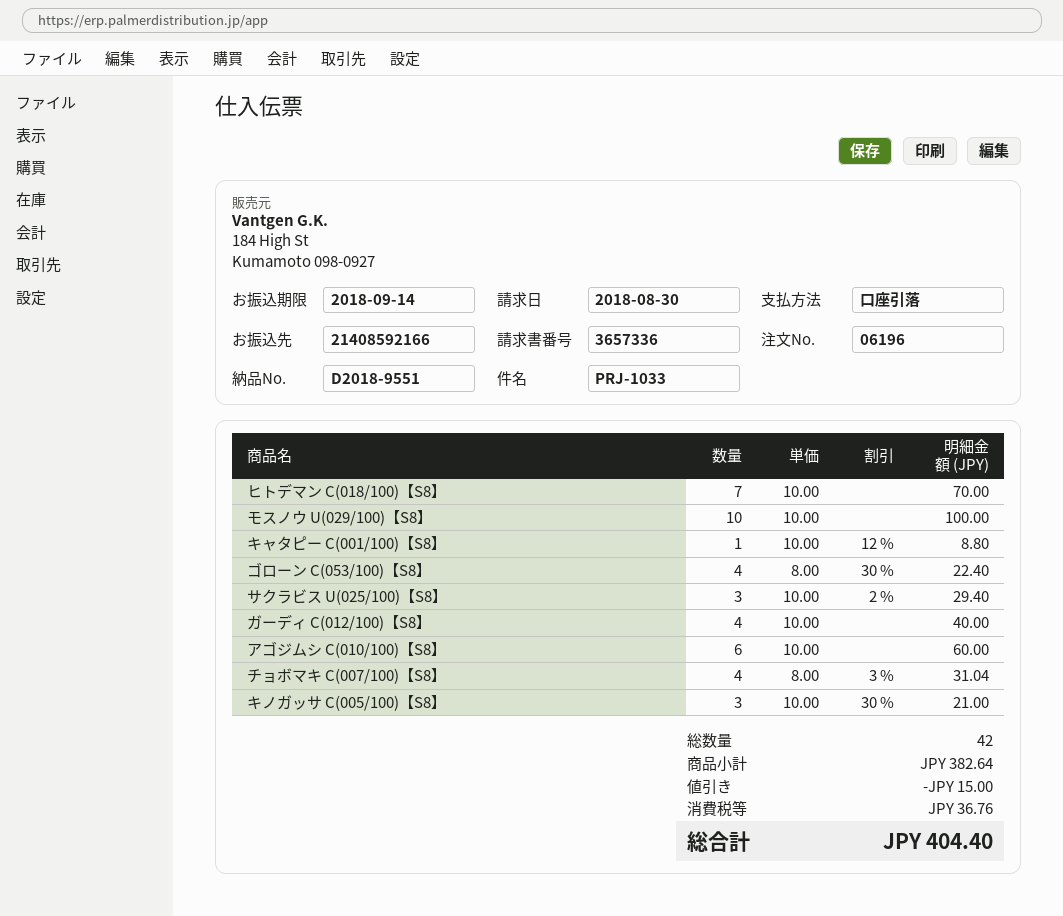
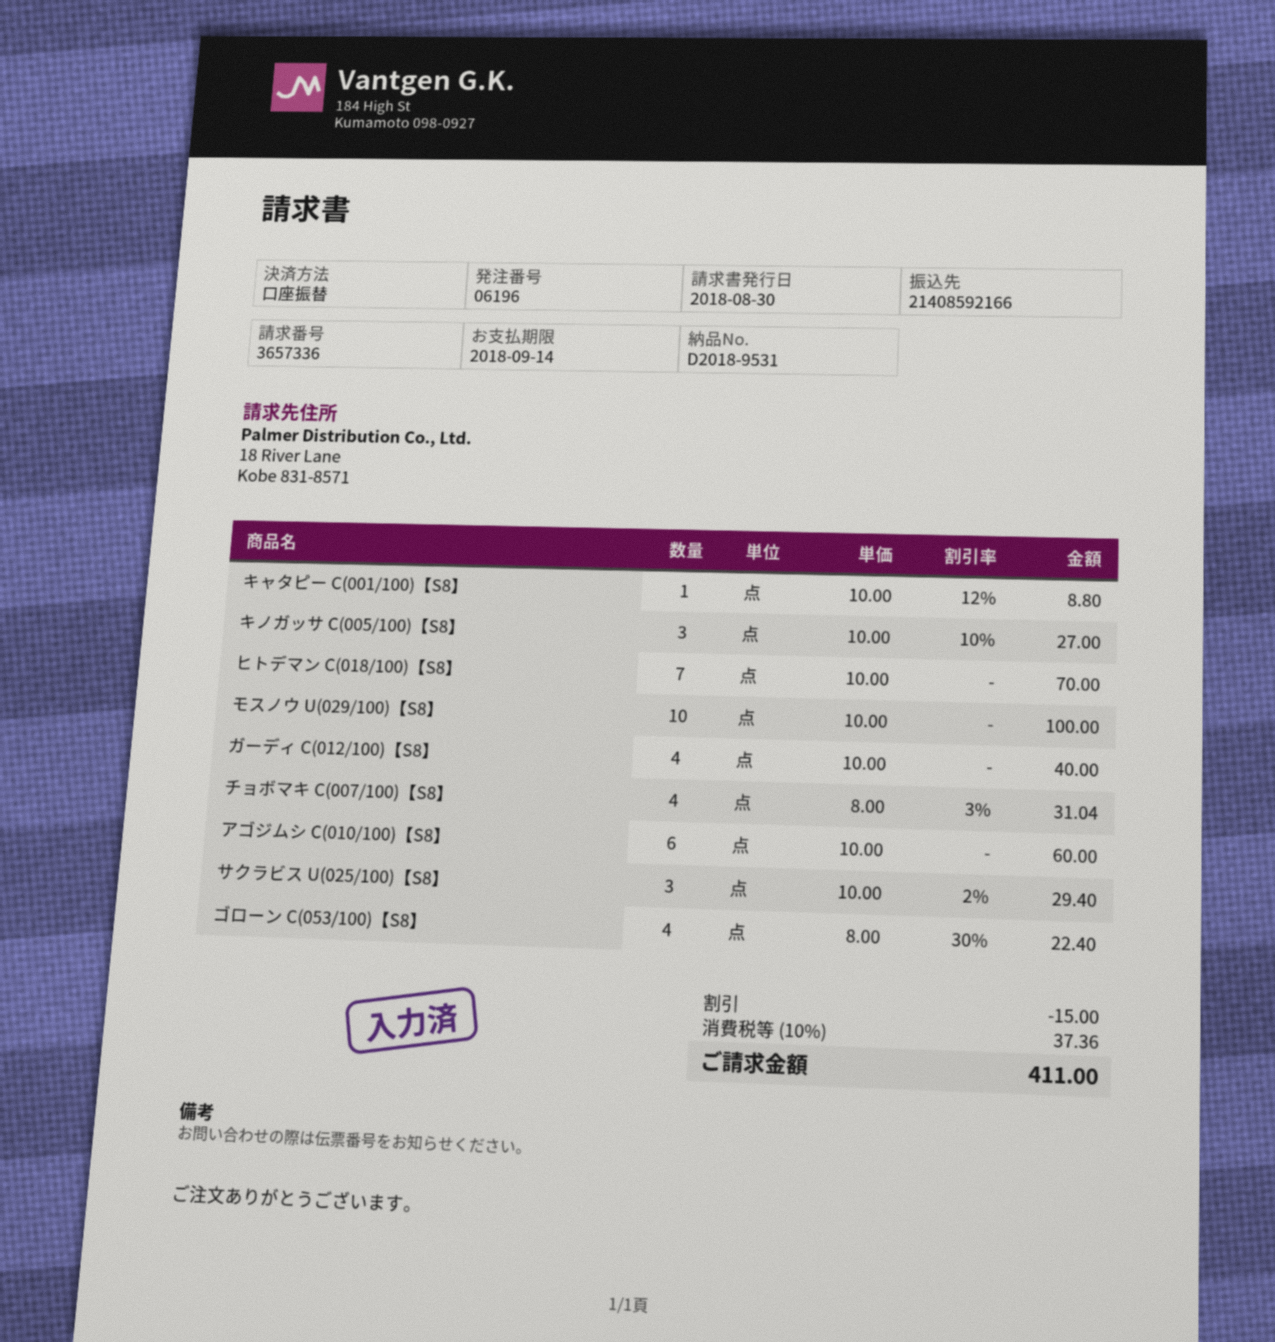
delivery note number: D2018-9551 -> D2018-9531
キノガッサ C(005/100)【S8】: 3 x 10.00 - 30% = 21.00 -> 3 x 10.00 - 10% = 27.00
tax: 36.76 -> 37.36
total: 404.40 -> 411.00

